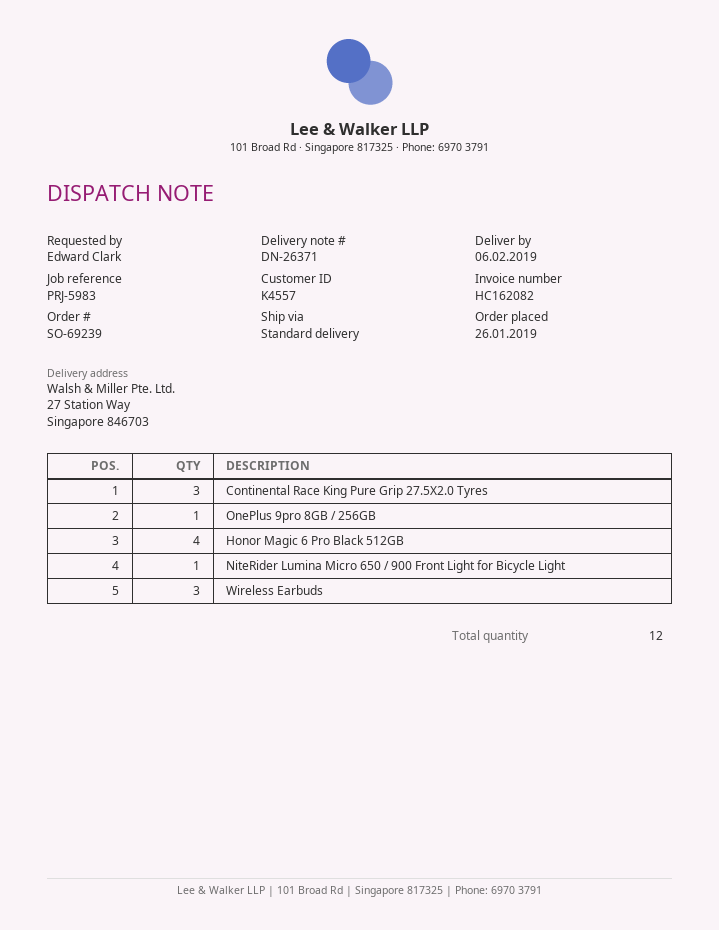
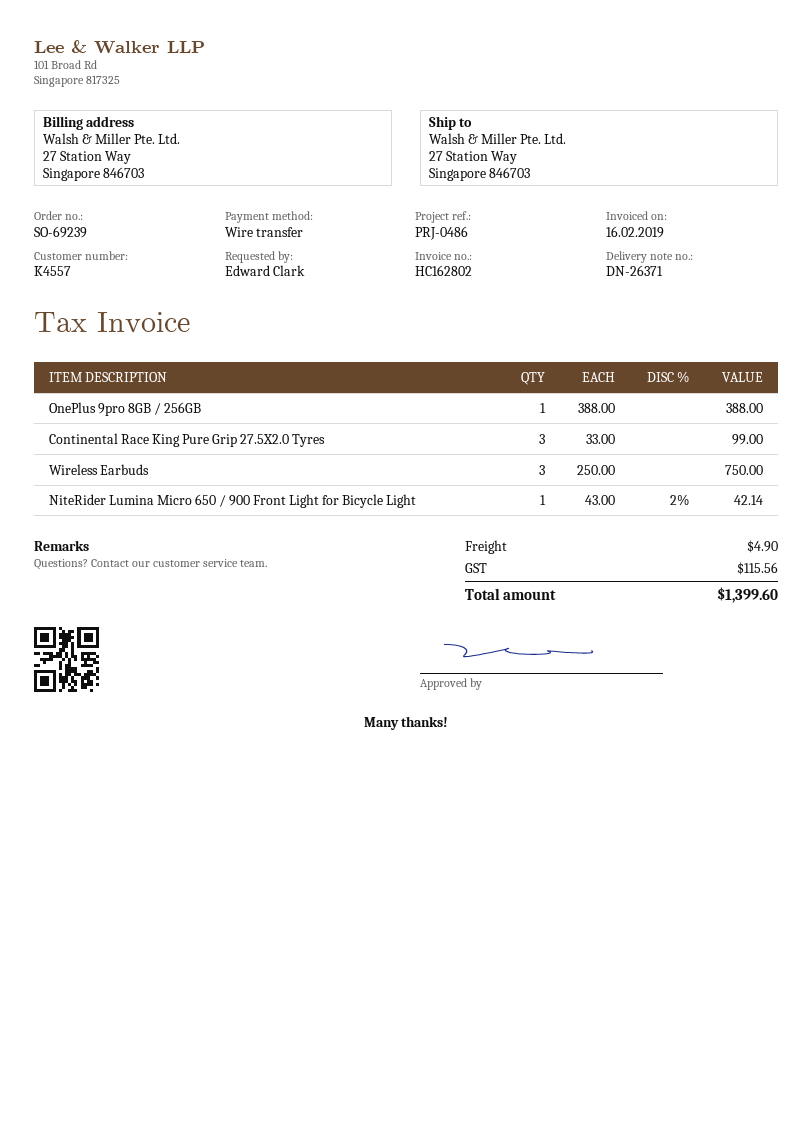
invoice number: HC162082 -> HC162802
reference: PRJ-5983 -> PRJ-0486
Honor Magic 6 Pro Black 512GB: 4 -> none

